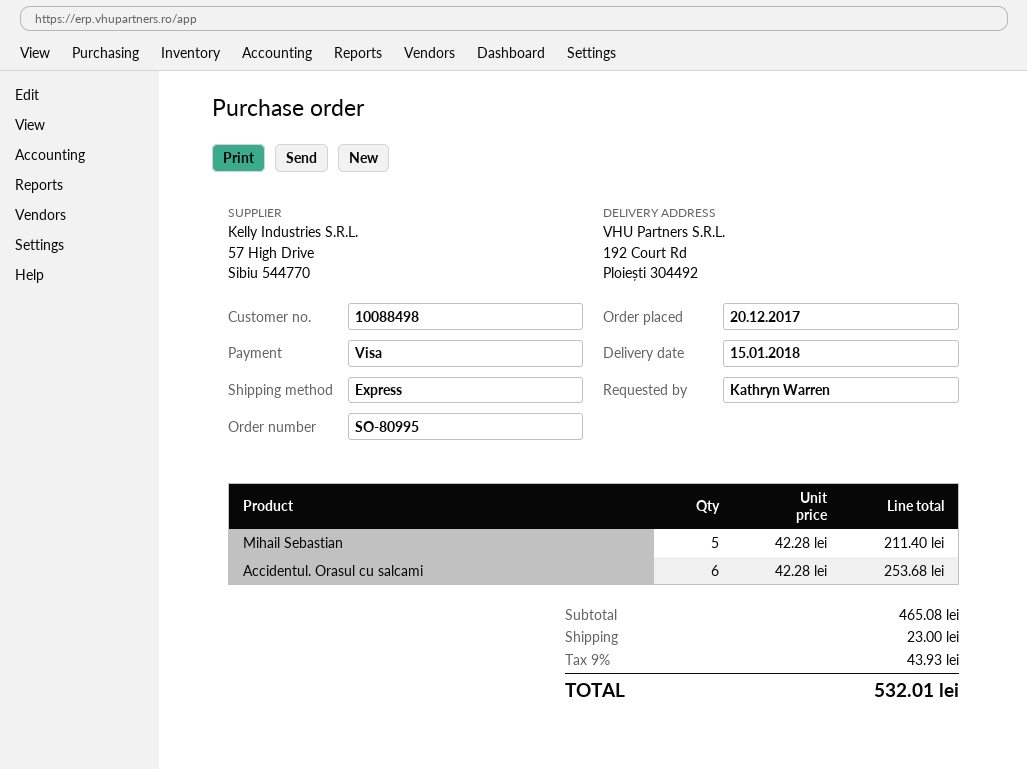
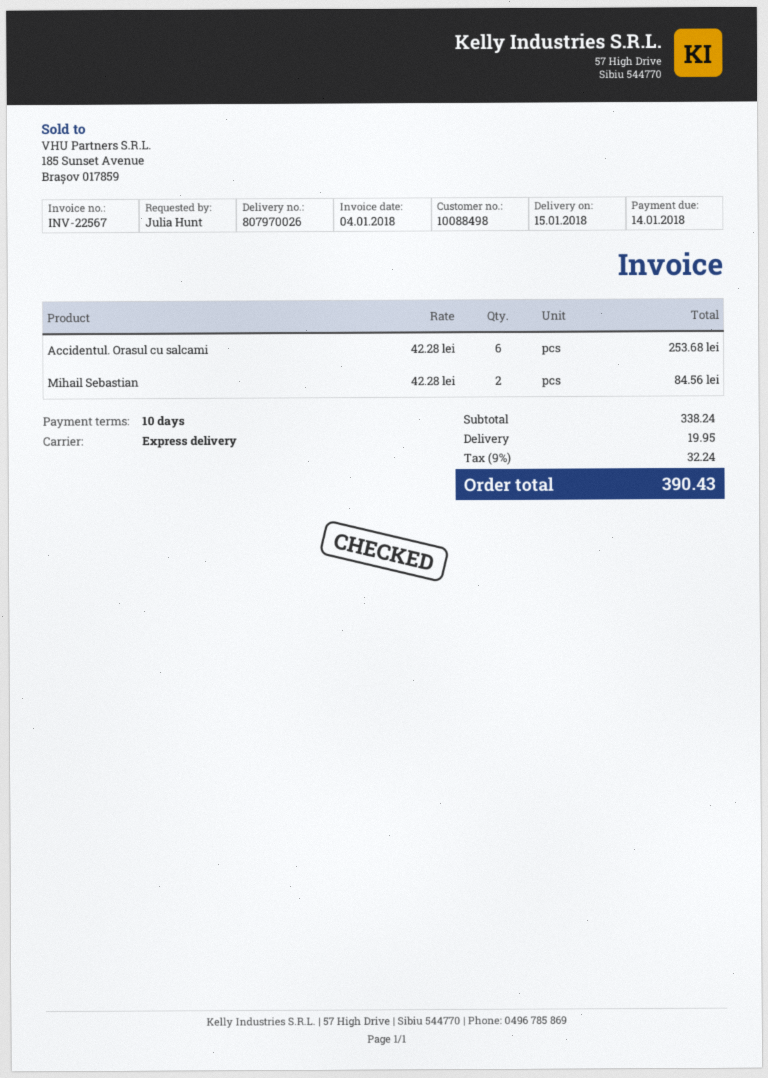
ordered by: Kathryn Warren -> Julia Hunt
Mihail Sebastian: 5 x 42.28 = 211.40 -> 2 x 42.28 = 84.56
subtotal: 465.08 -> 338.24
shipping: 23.00 -> 19.95
tax: 9% = 43.93 -> 9% = 32.24
total: 532.01 -> 390.43

